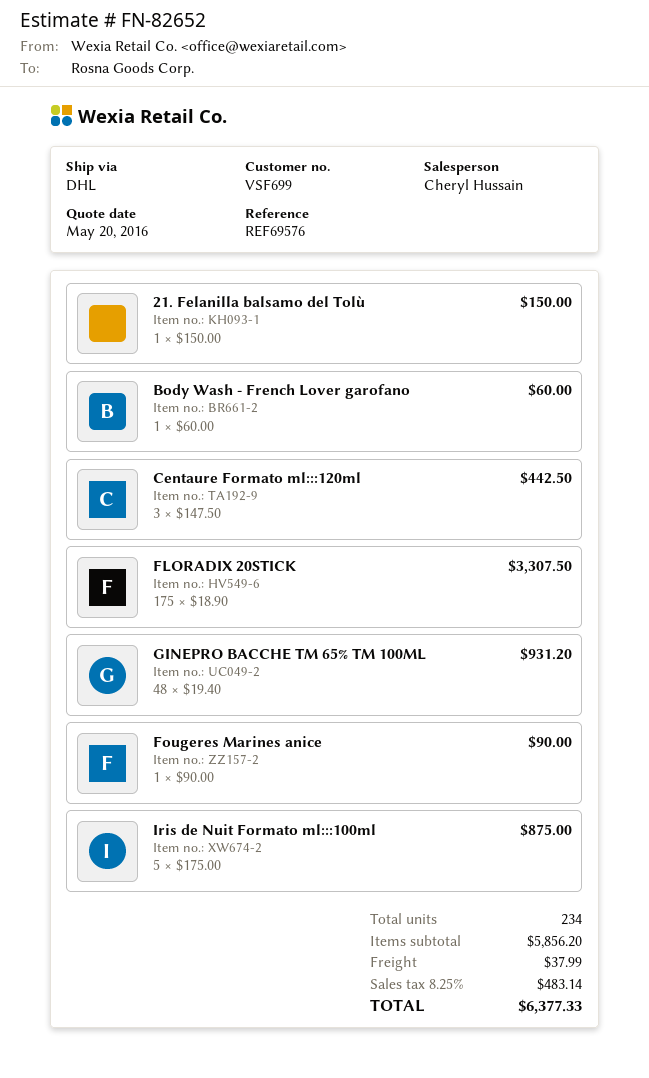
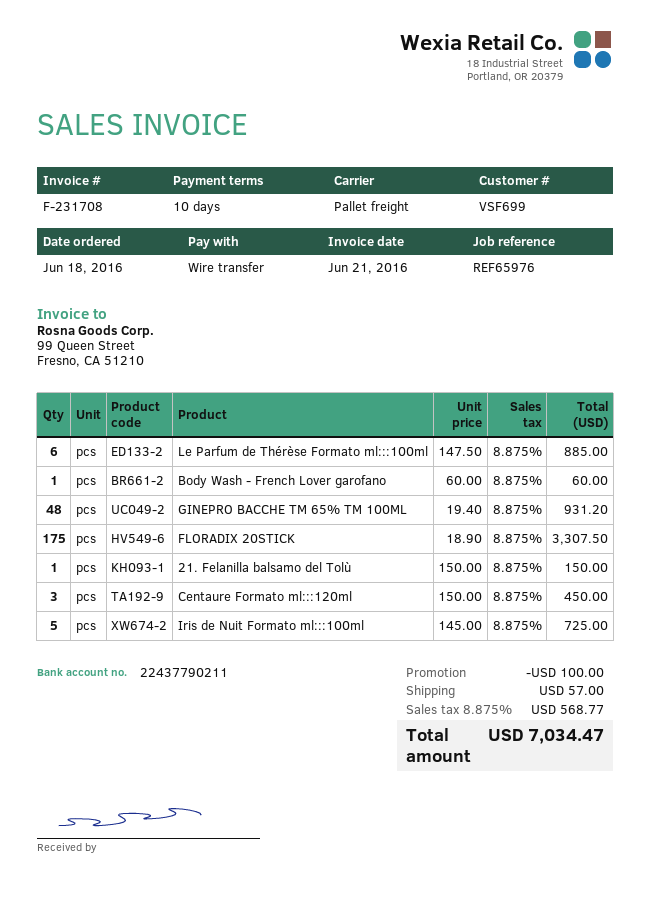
reference: REF69576 -> REF65976
shipping method: DHL -> pallet freight
Centaure Formato ml:::120ml: 3 x 147.50 = 442.50 -> 3 x 150.00 = 450.00
Fougeres Marines anice: 1 x 90.00 = 90.00 -> none
Iris de Nuit Formato ml:::100ml: 5 x 175.00 = 875.00 -> 5 x 145.00 = 725.00
Le Parfum de Thérèse Formato ml:::100ml: none -> 6 x 147.50 = 885.00
discount: none -> 100.00
shipping: 37.99 -> 57.00
tax: 8.25% = 483.14 -> 8.875% = 568.77
total: 6377.33 -> 7034.47

